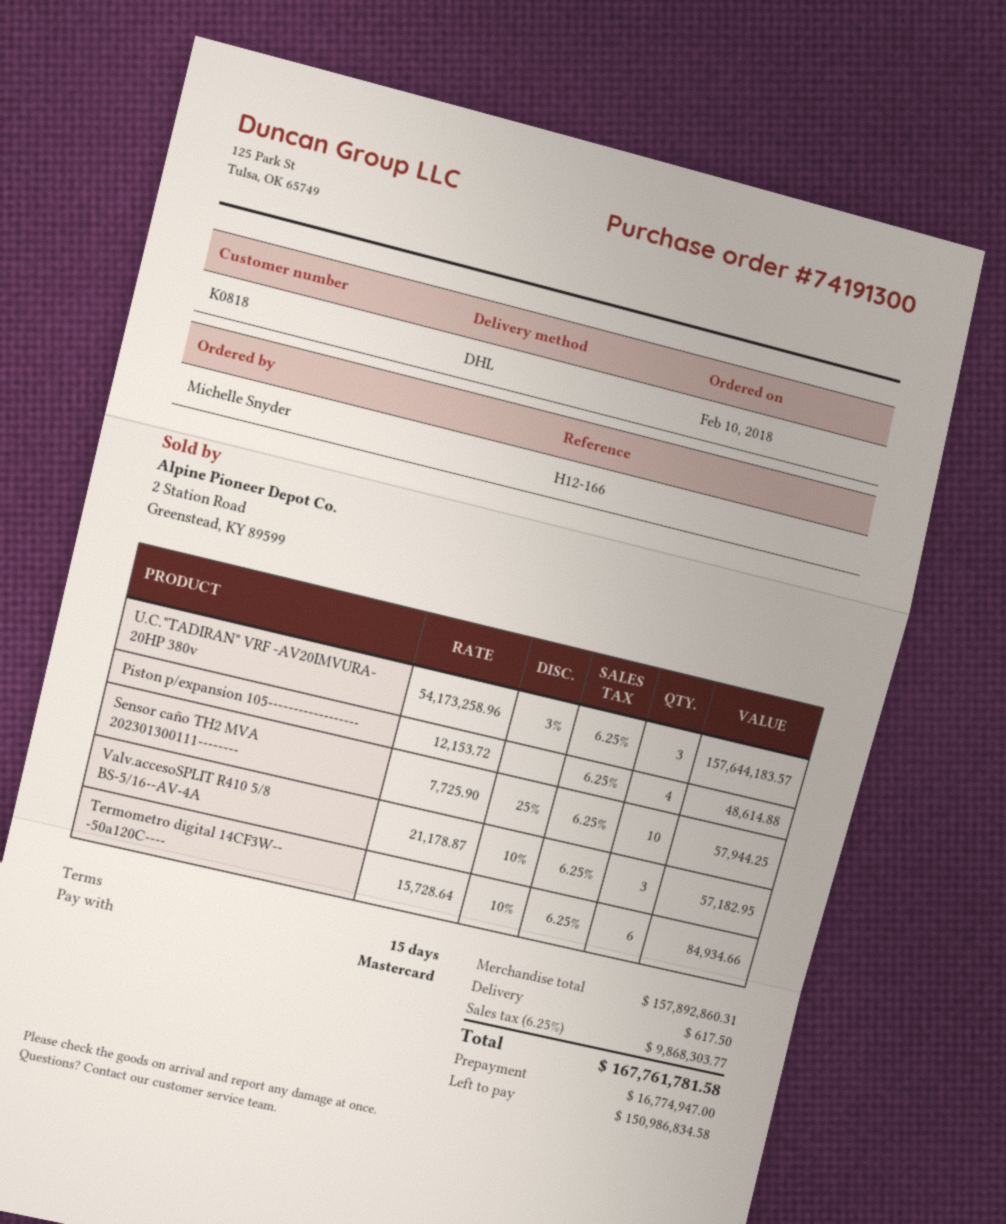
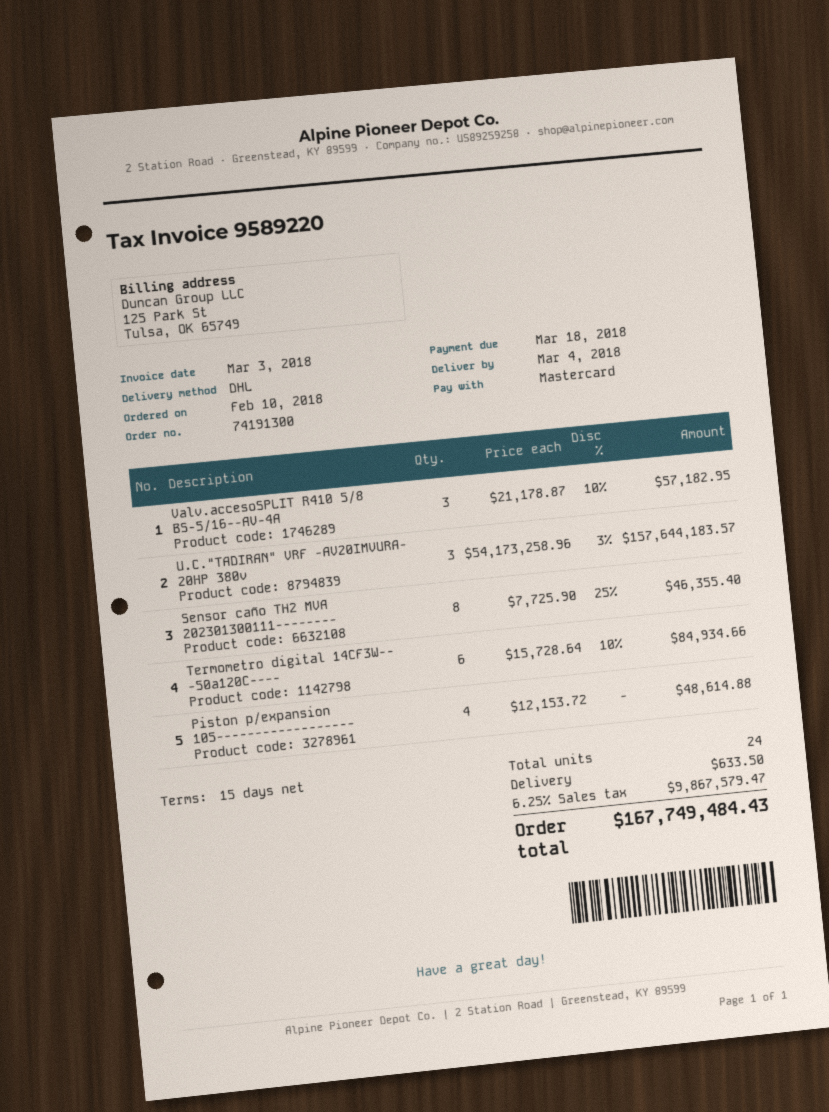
Sensor caño TH2 MVA 202301300111--------: 10 x 7725.90 - 25% = 57944.25 -> 8 x 7725.90 - 25% = 46355.40
shipping: 617.50 -> 633.50
tax: 6.25% = 9868303.77 -> 6.25% = 9867579.47
total: 167761781.58 -> 167749484.43

